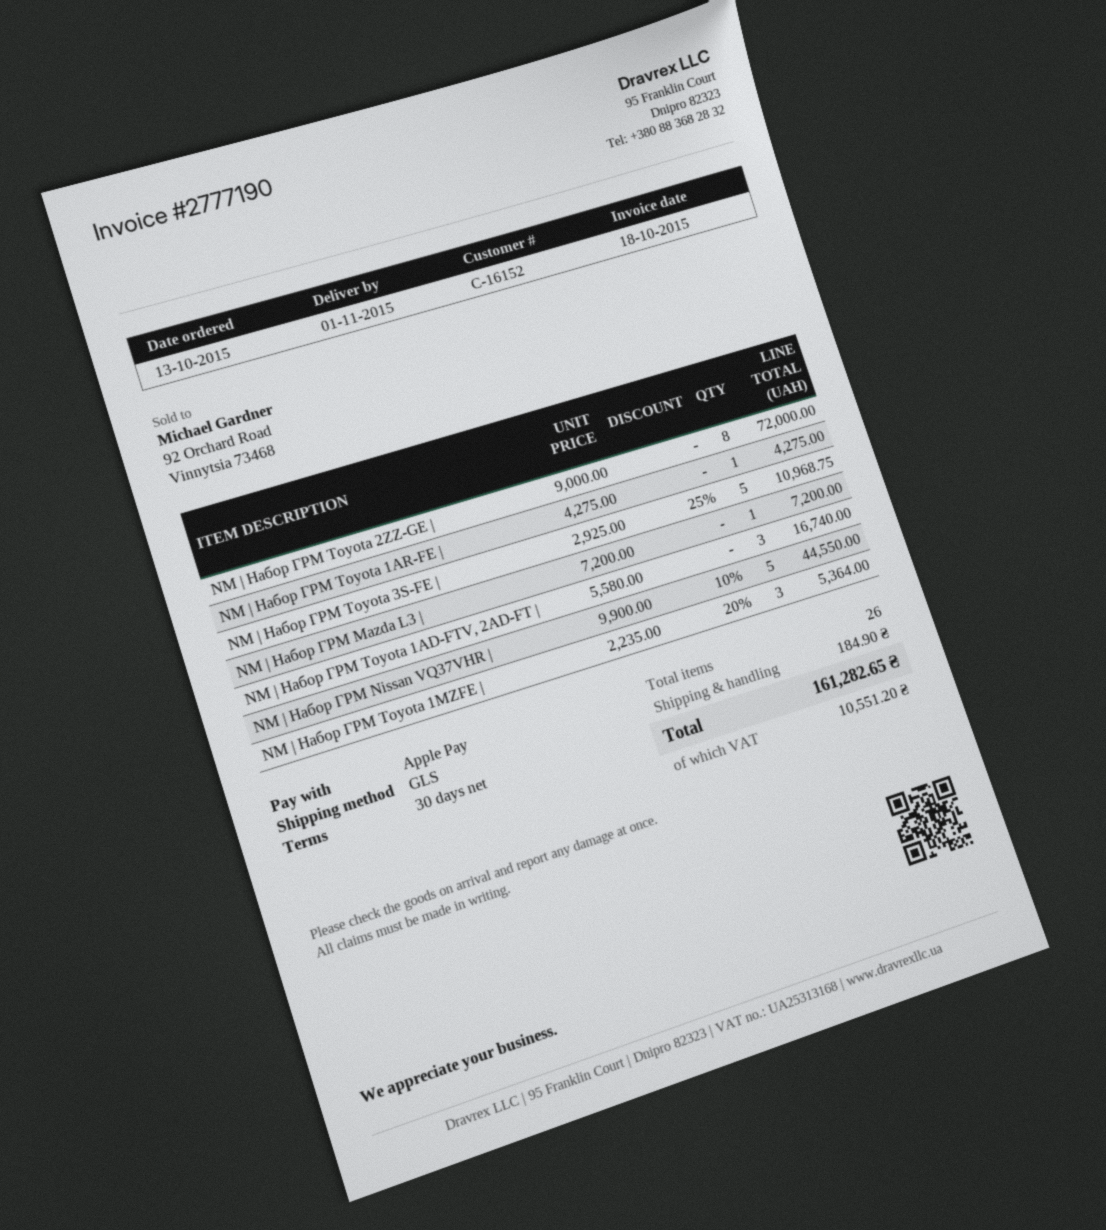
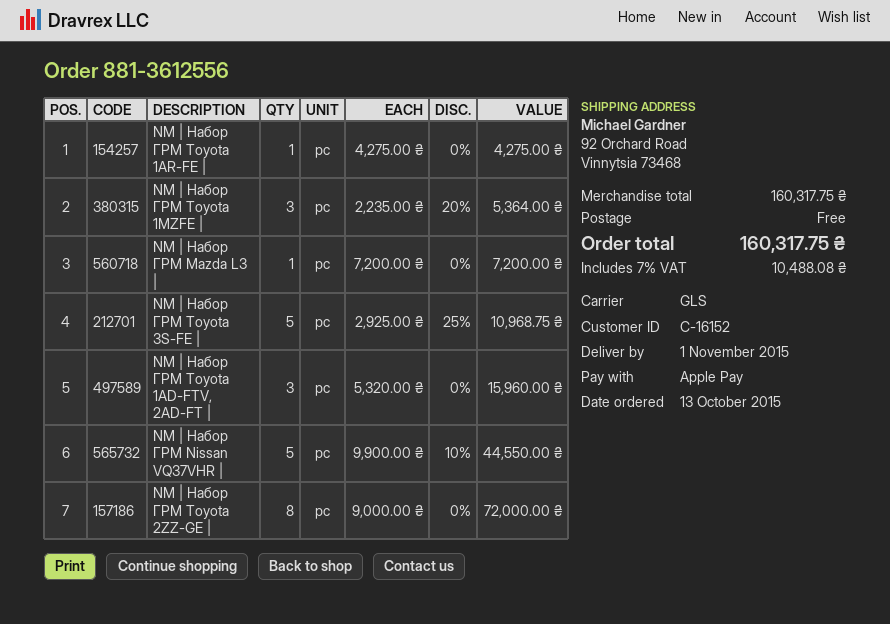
NM | Набор ГРМ Toyota 1AD-FTV, 2AD-FT |: 3 x 5580.00 = 16740.00 -> 3 x 5320.00 = 15960.00
shipping: 184.90 -> 0.00
tax: 10551.20 -> 10488.08
total: 161282.65 -> 160317.75

